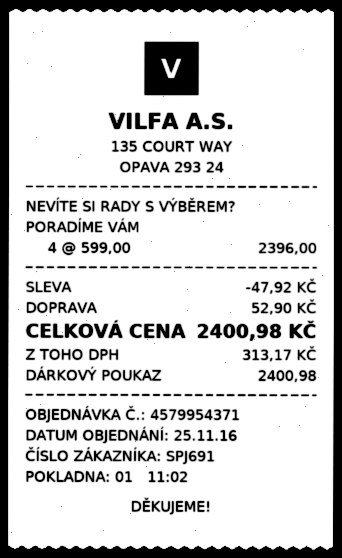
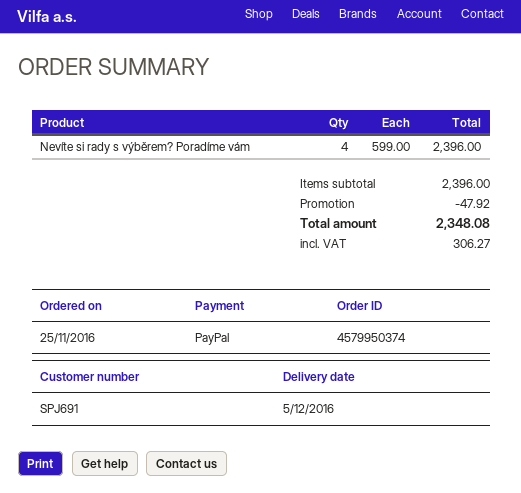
order number: 4579954371 -> 4579950374
payment method: gift card -> PayPal
shipping: 52.90 -> none
tax: 313.17 -> 306.27
total: 2400.98 -> 2348.08

